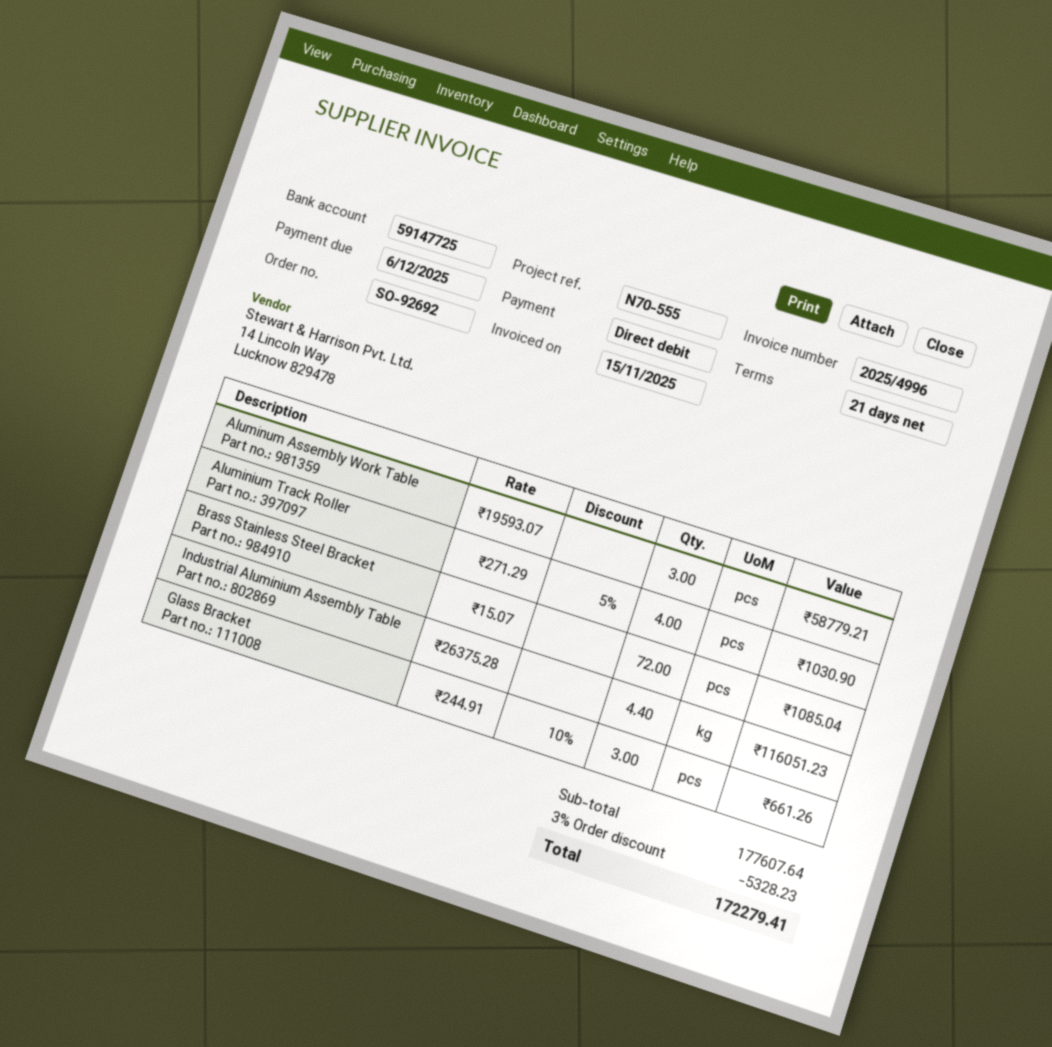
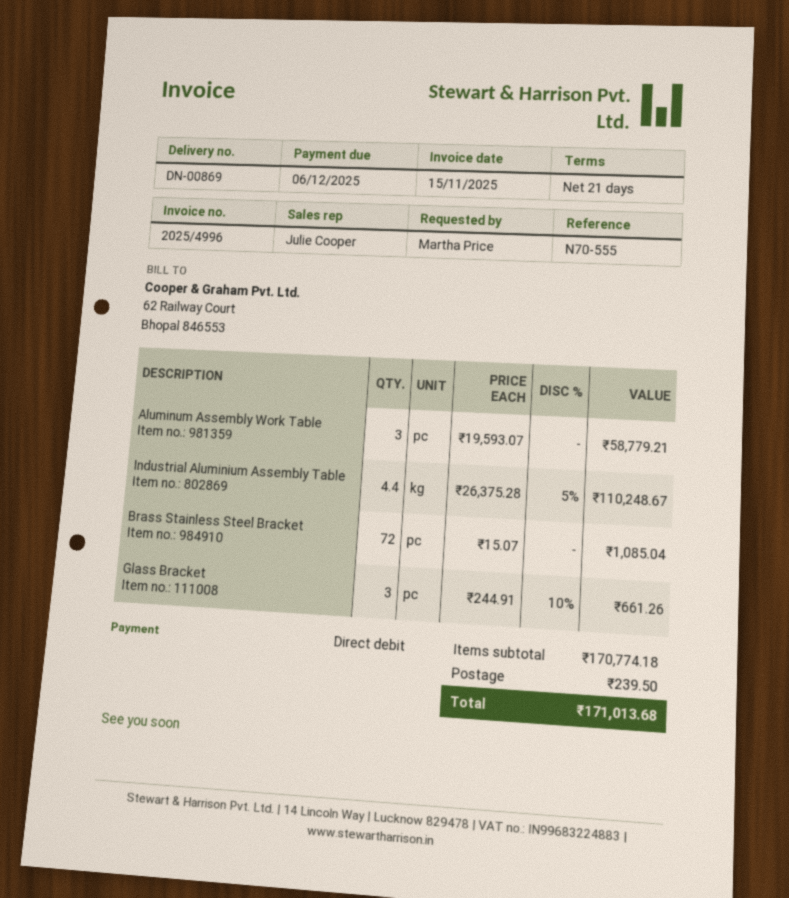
Aluminium Track Roller: 4 x 271.29 - 5% = 1030.90 -> none
Industrial Aluminium Assembly Table: 4.4 x 26375.28 = 116051.23 -> 4.4 x 26375.28 - 5% = 110248.67
subtotal: 177607.64 -> 170774.18
discount: 3% = 5328.23 -> none
shipping: none -> 239.50
total: 172279.41 -> 171013.68

